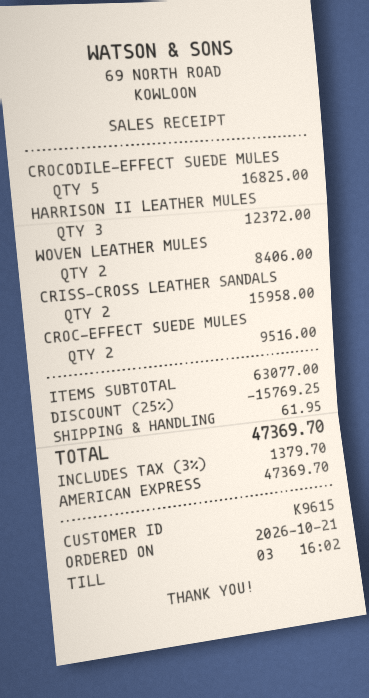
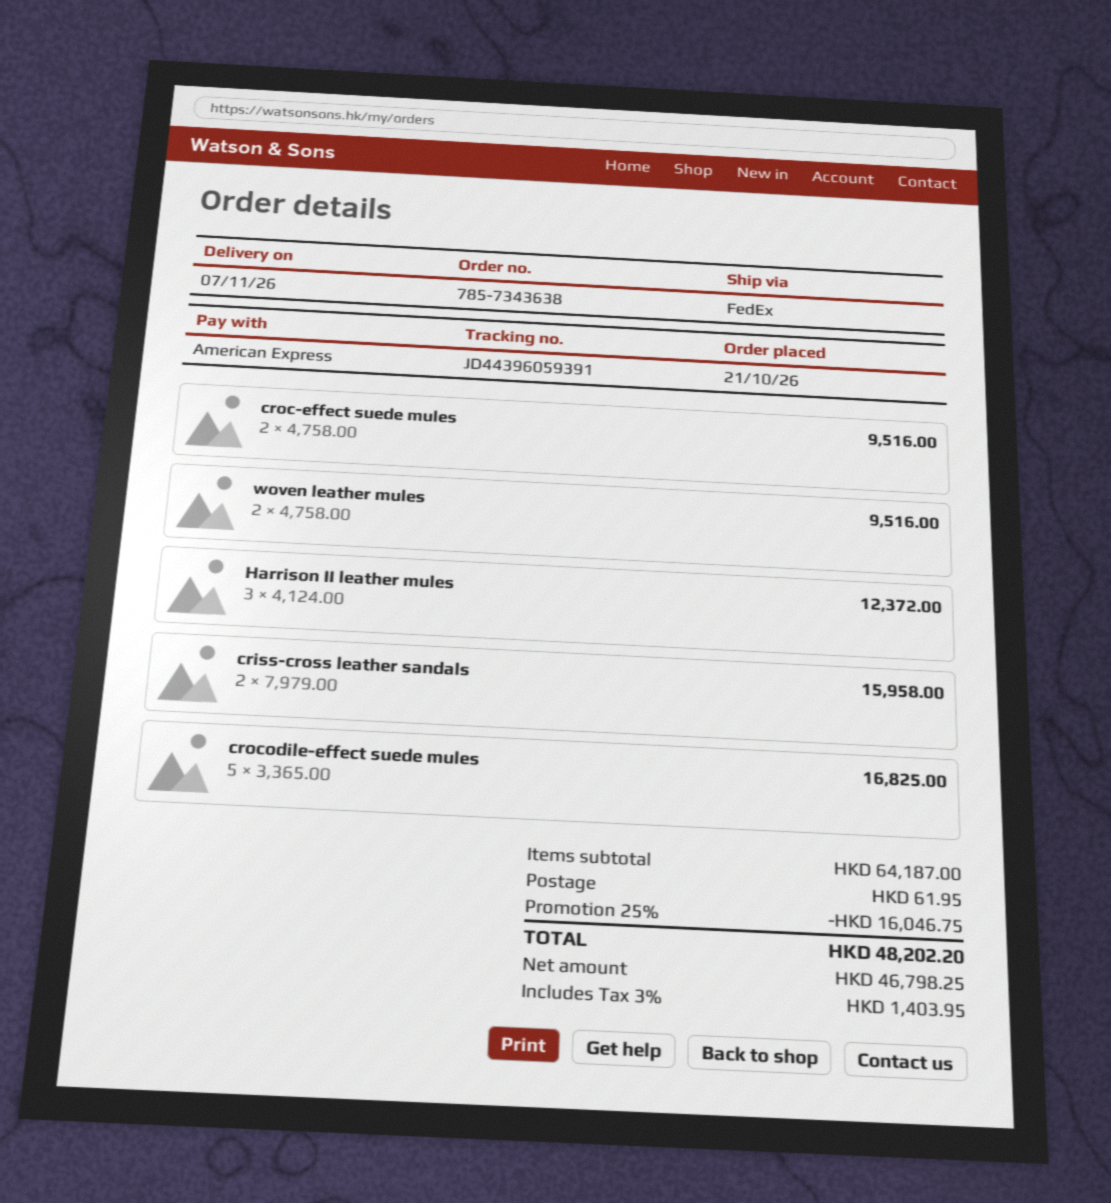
WOVEN LEATHER MULES: 2 for 8406.00 -> 2 for 9516.00
subtotal: 63077.00 -> 64187.00
discount: 25% = 15769.25 -> 25% = 16046.75
tax: 3% = 1379.70 -> 3% = 1403.95
total: 47369.70 -> 48202.20

